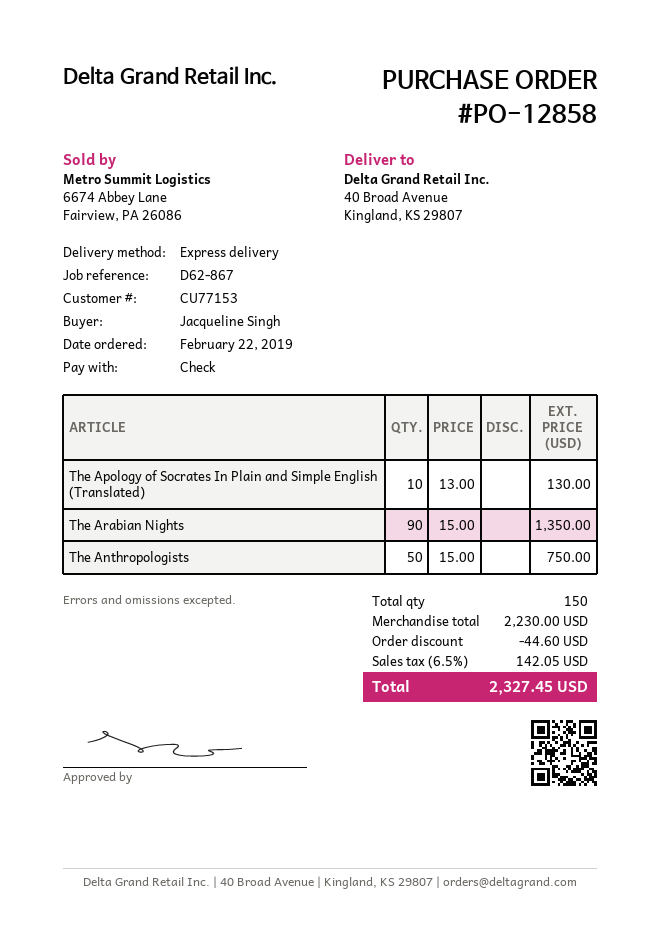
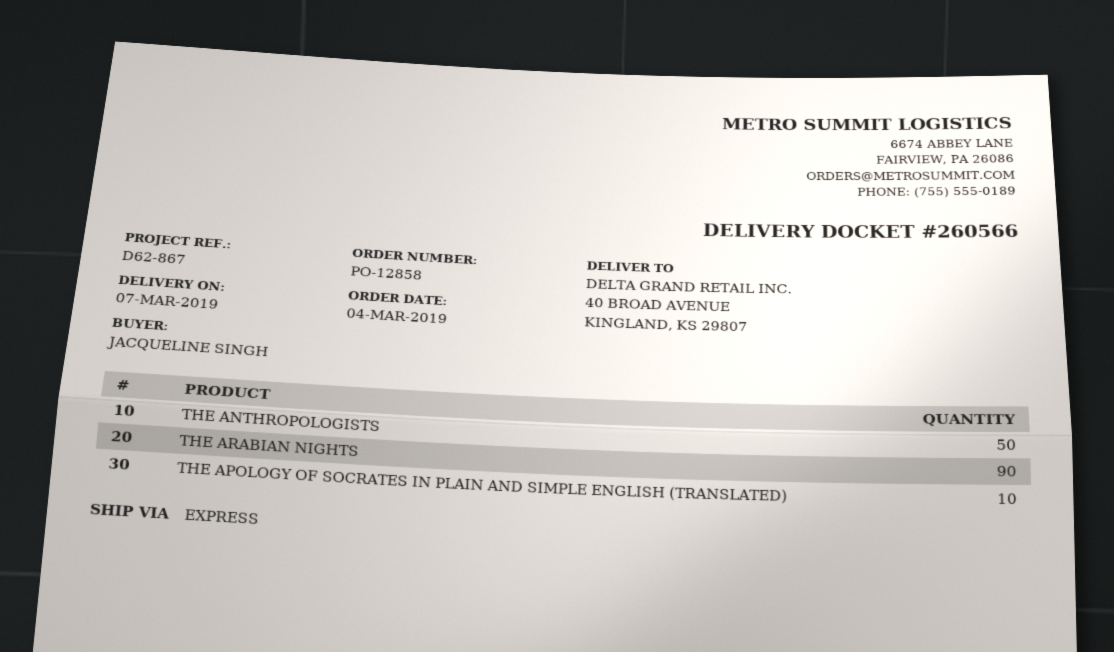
order date: 2019-02-22 -> 2019-03-04

